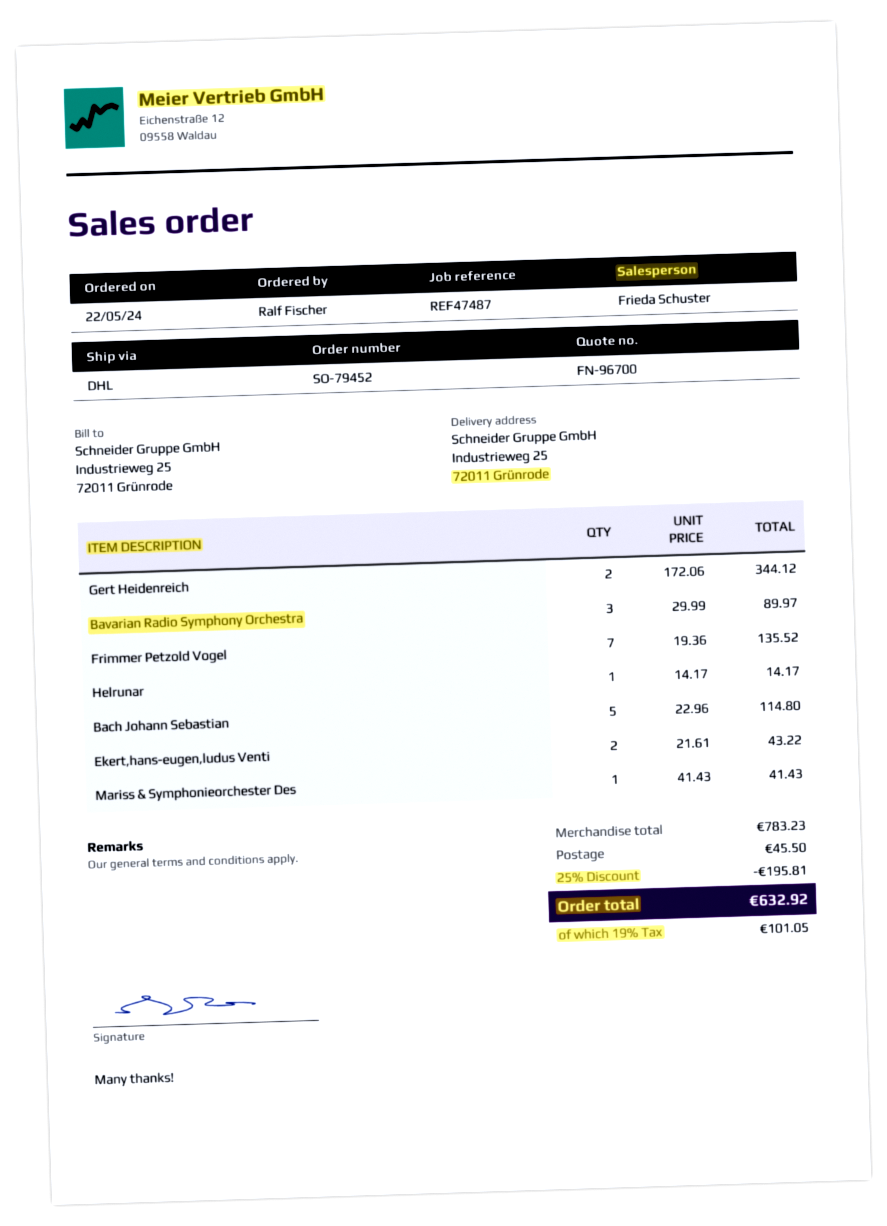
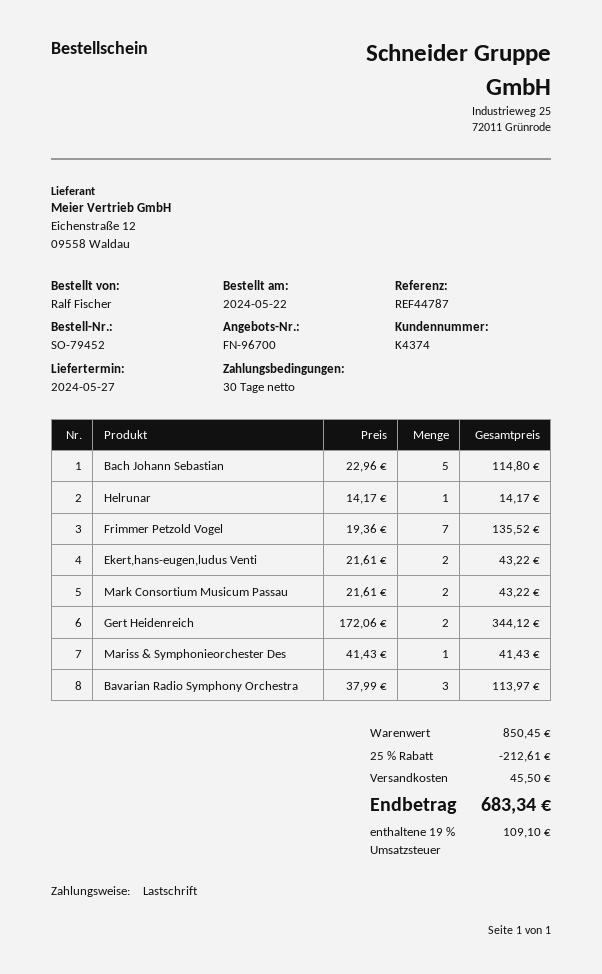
reference: REF47487 -> REF44787
Bavarian Radio Symphony Orchestra: 3 x 29.99 = 89.97 -> 3 x 37.99 = 113.97
Mark Consortium Musicum Passau: none -> 2 x 21.61 = 43.22
subtotal: 783.23 -> 850.45
discount: 25% = 195.81 -> 25% = 212.61
tax: 19% = 101.05 -> 19% = 109.10
total: 632.92 -> 683.34

